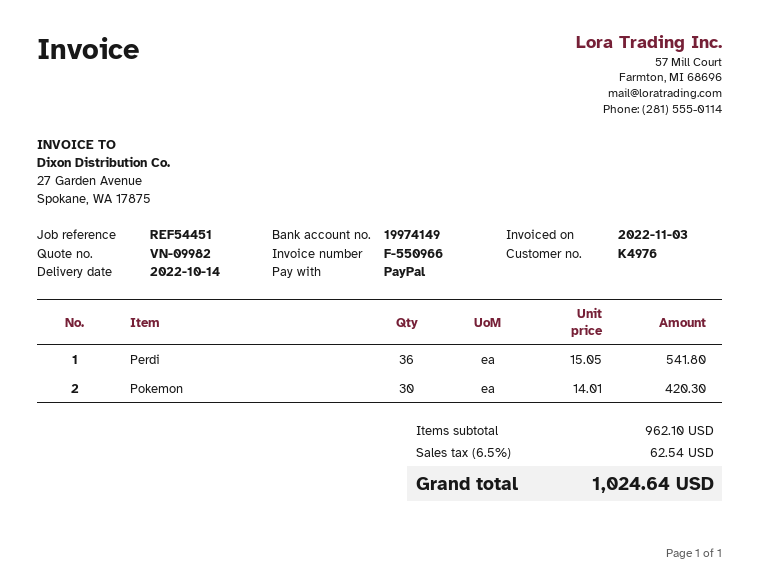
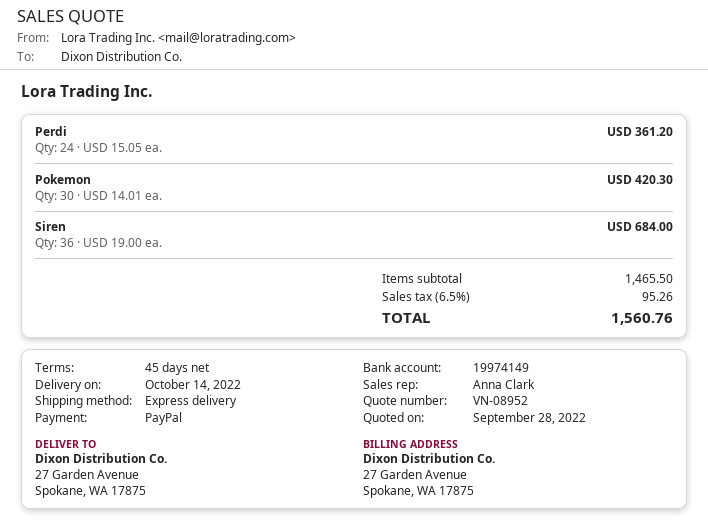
quote number: VN-09982 -> VN-08952
Perdi: 36 x 15.05 = 541.80 -> 24 x 15.05 = 361.20
Siren: none -> 36 x 19.00 = 684.00
subtotal: 962.10 -> 1465.50
tax: 6.5% = 62.54 -> 6.5% = 95.26
total: 1024.64 -> 1560.76

